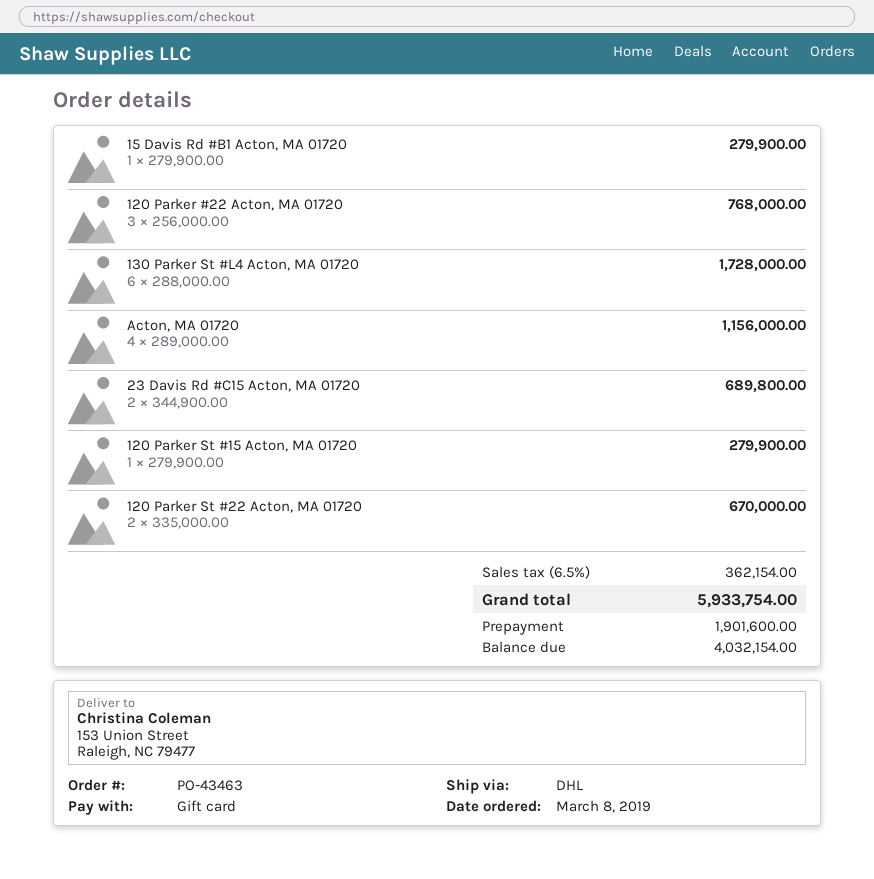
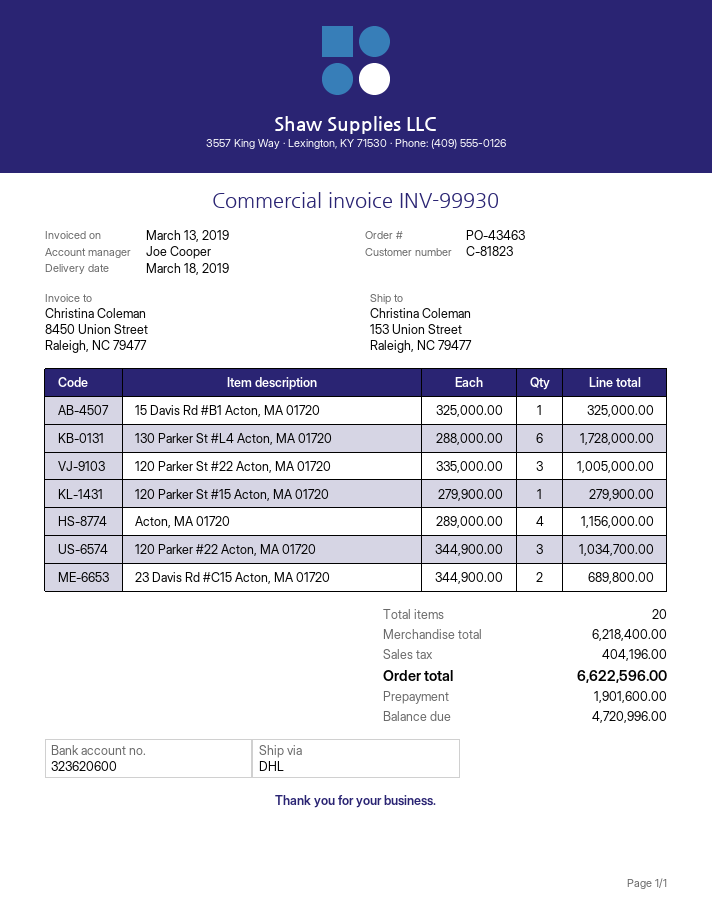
15 Davis Rd #B1 Acton, MA 01720: 1 x 279900.00 = 279900.00 -> 1 x 325000.00 = 325000.00
120 Parker #22 Acton, MA 01720: 3 x 256000.00 = 768000.00 -> 3 x 344900.00 = 1034700.00
120 Parker St #22 Acton, MA 01720: 2 x 335000.00 = 670000.00 -> 3 x 335000.00 = 1005000.00
tax: 362154.00 -> 404196.00
total: 5933754.00 -> 6622596.00
balance: 4032154.00 -> 4720996.00

